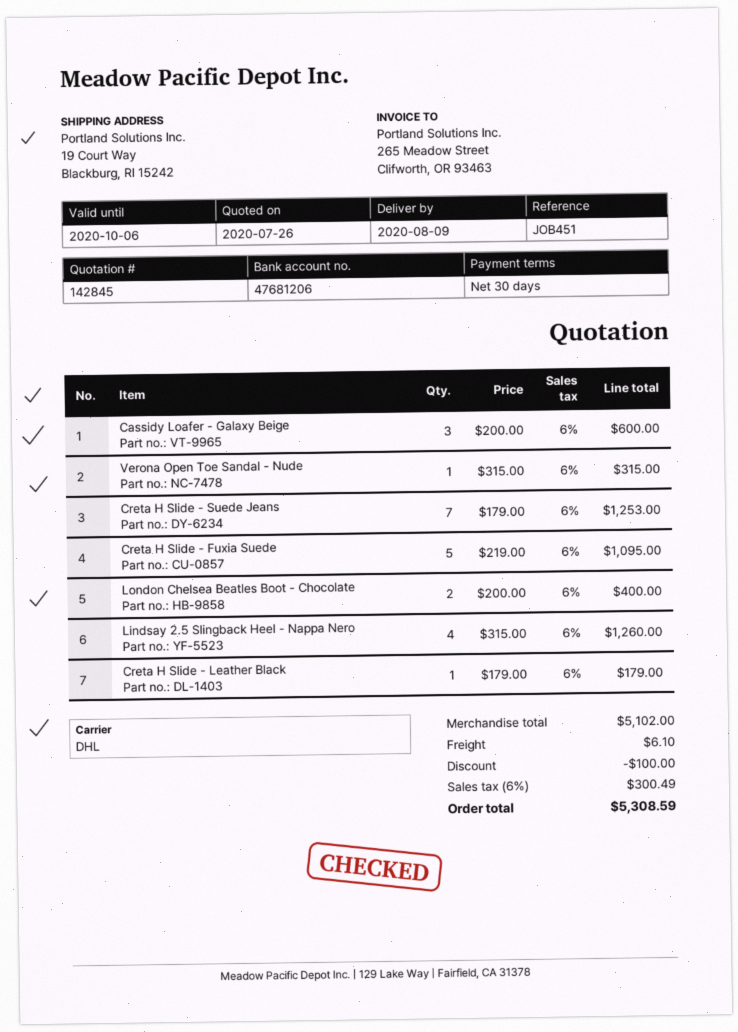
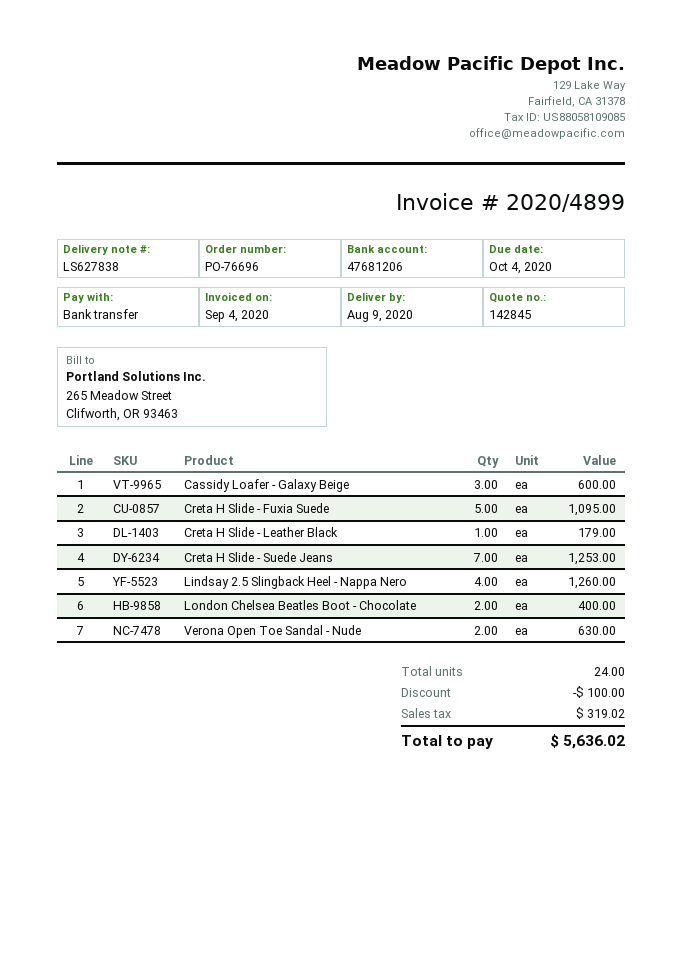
Verona Open Toe Sandal - Nude: 1 for 315.00 -> 2 for 630.00
shipping: 6.10 -> none
tax: 300.49 -> 319.02
total: 5308.59 -> 5636.02

